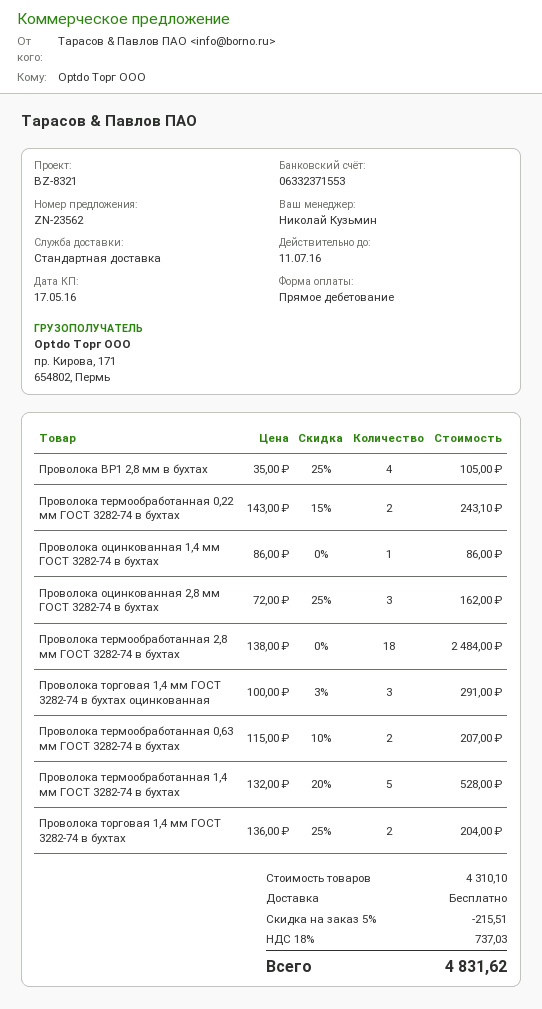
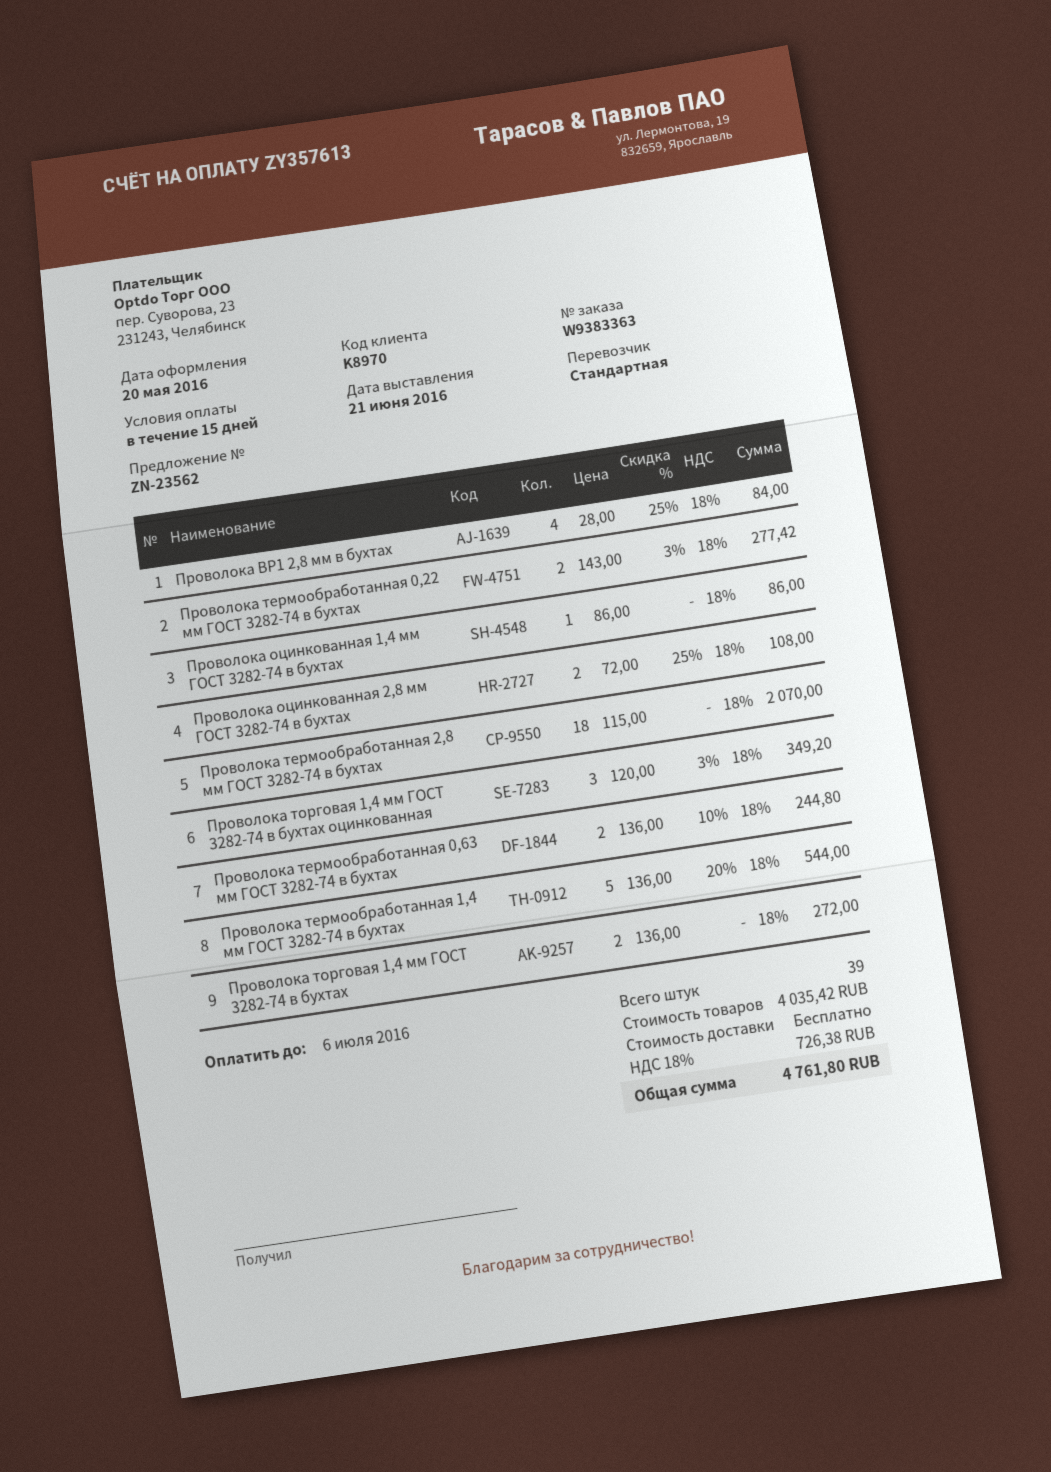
Проволока ВР1 2,8 мм в бухтах: 4 x 35.00 - 25% = 105.00 -> 4 x 28.00 - 25% = 84.00
Проволока термообработанная 0,22 мм ГОСТ 3282-74 в бухтах: 2 x 143.00 - 15% = 243.10 -> 2 x 143.00 - 3% = 277.42
Проволока оцинкованная 2,8 мм ГОСТ 3282-74 в бухтах: 3 x 72.00 - 25% = 162.00 -> 2 x 72.00 - 25% = 108.00
Проволока термообработанная 2,8 мм ГОСТ 3282-74 в бухтах: 18 x 138.00 = 2484.00 -> 18 x 115.00 = 2070.00
Проволока торговая 1,4 мм ГОСТ 3282-74 в бухтах оцинкованная: 3 x 100.00 - 3% = 291.00 -> 3 x 120.00 - 3% = 349.20
Проволока термообработанная 0,63 мм ГОСТ 3282-74 в бухтах: 2 x 115.00 - 10% = 207.00 -> 2 x 136.00 - 10% = 244.80
Проволока термообработанная 1,4 мм ГОСТ 3282-74 в бухтах: 5 x 132.00 - 20% = 528.00 -> 5 x 136.00 - 20% = 544.00
Проволока торговая 1,4 мм ГОСТ 3282-74 в бухтах: 2 x 136.00 - 25% = 204.00 -> 2 x 136.00 = 272.00
subtotal: 4310.10 -> 4035.42
discount: 5% = 215.51 -> none
tax: 18% = 737.03 -> 18% = 726.38
total: 4831.62 -> 4761.80

